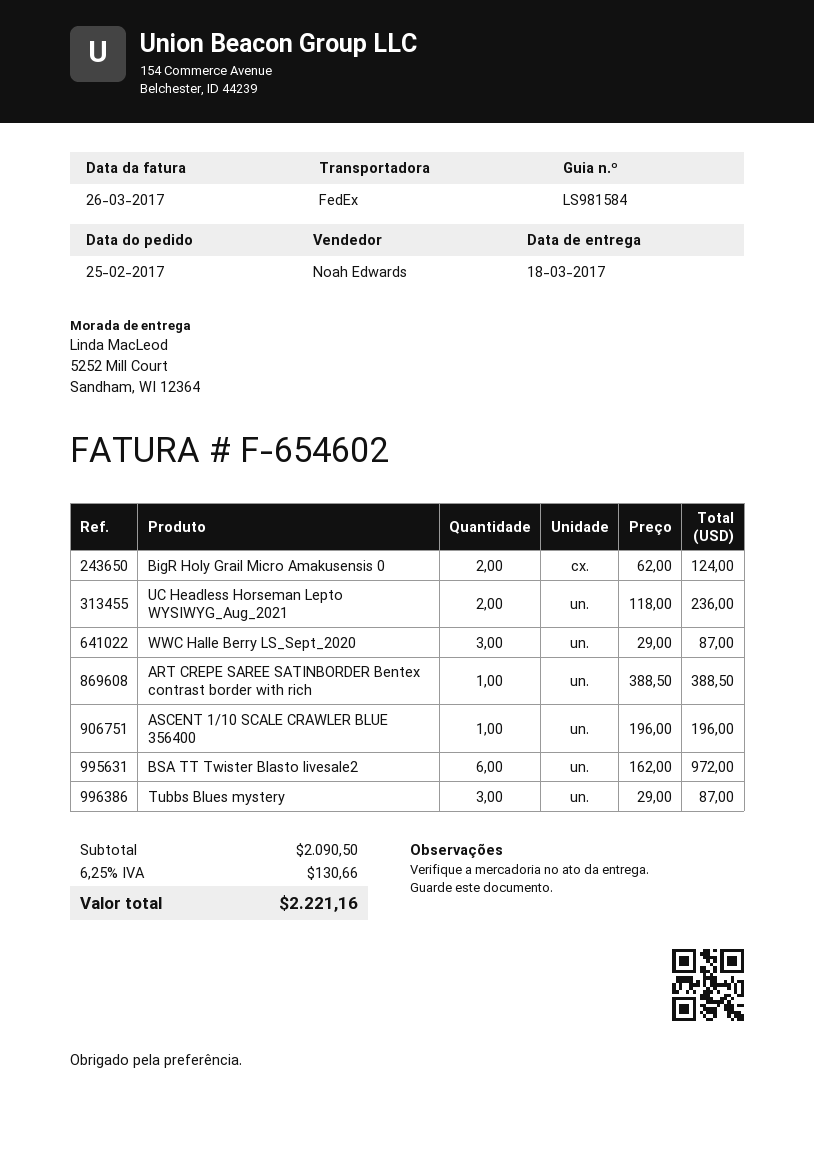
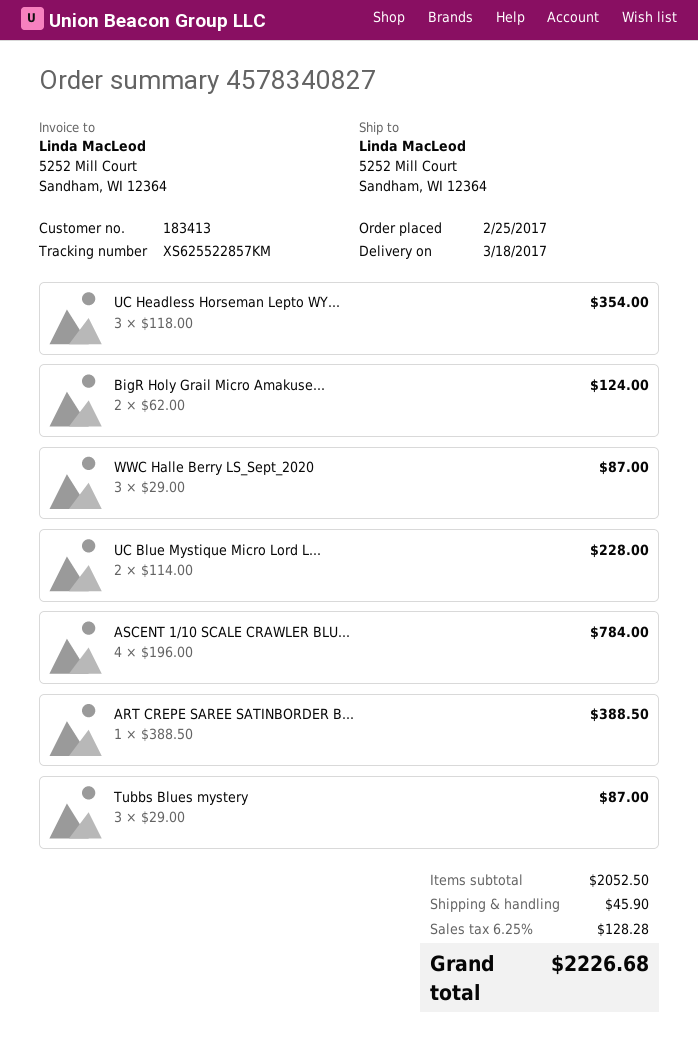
UC Headless Horseman Lepto WYSIWYG_Aug_2021: 2 x 118.00 = 236.00 -> 3 x 118.00 = 354.00
ASCENT 1/10 SCALE CRAWLER BLUE 356400: 1 x 196.00 = 196.00 -> 4 x 196.00 = 784.00
BSA TT Twister Blasto livesale2: 6 x 162.00 = 972.00 -> none
UC Blue Mystique Micro Lord L...: none -> 2 x 114.00 = 228.00
subtotal: 2090.50 -> 2052.50
shipping: none -> 45.90
tax: 6.25% = 130.66 -> 6.25% = 128.28
total: 2221.16 -> 2226.68

